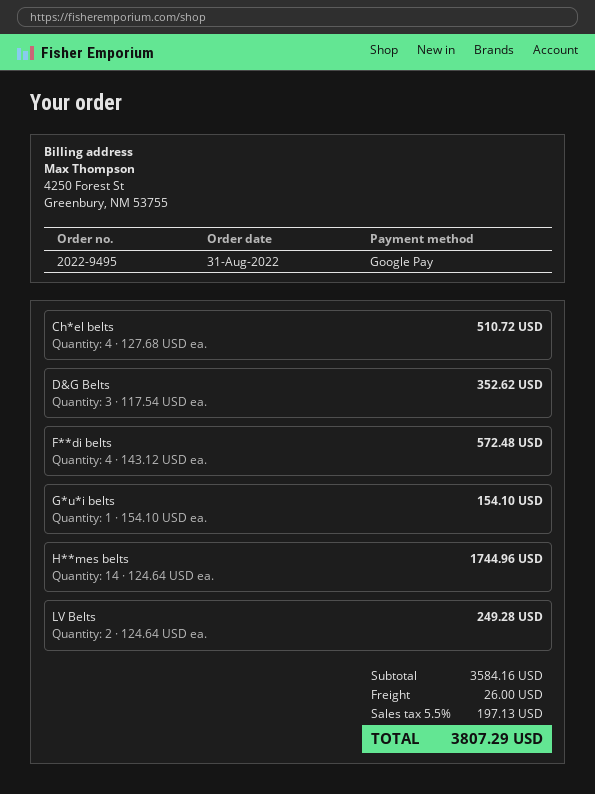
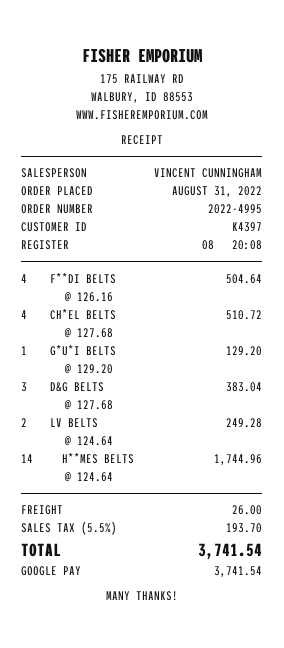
order number: 2022-9495 -> 2022-4995
D&G Belts: 3 x 117.54 = 352.62 -> 3 x 127.68 = 383.04
F**di belts: 4 x 143.12 = 572.48 -> 4 x 126.16 = 504.64
G*u*i belts: 1 x 154.10 = 154.10 -> 1 x 129.20 = 129.20
tax: 5.5% = 197.13 -> 5.5% = 193.70
total: 3807.29 -> 3741.54

